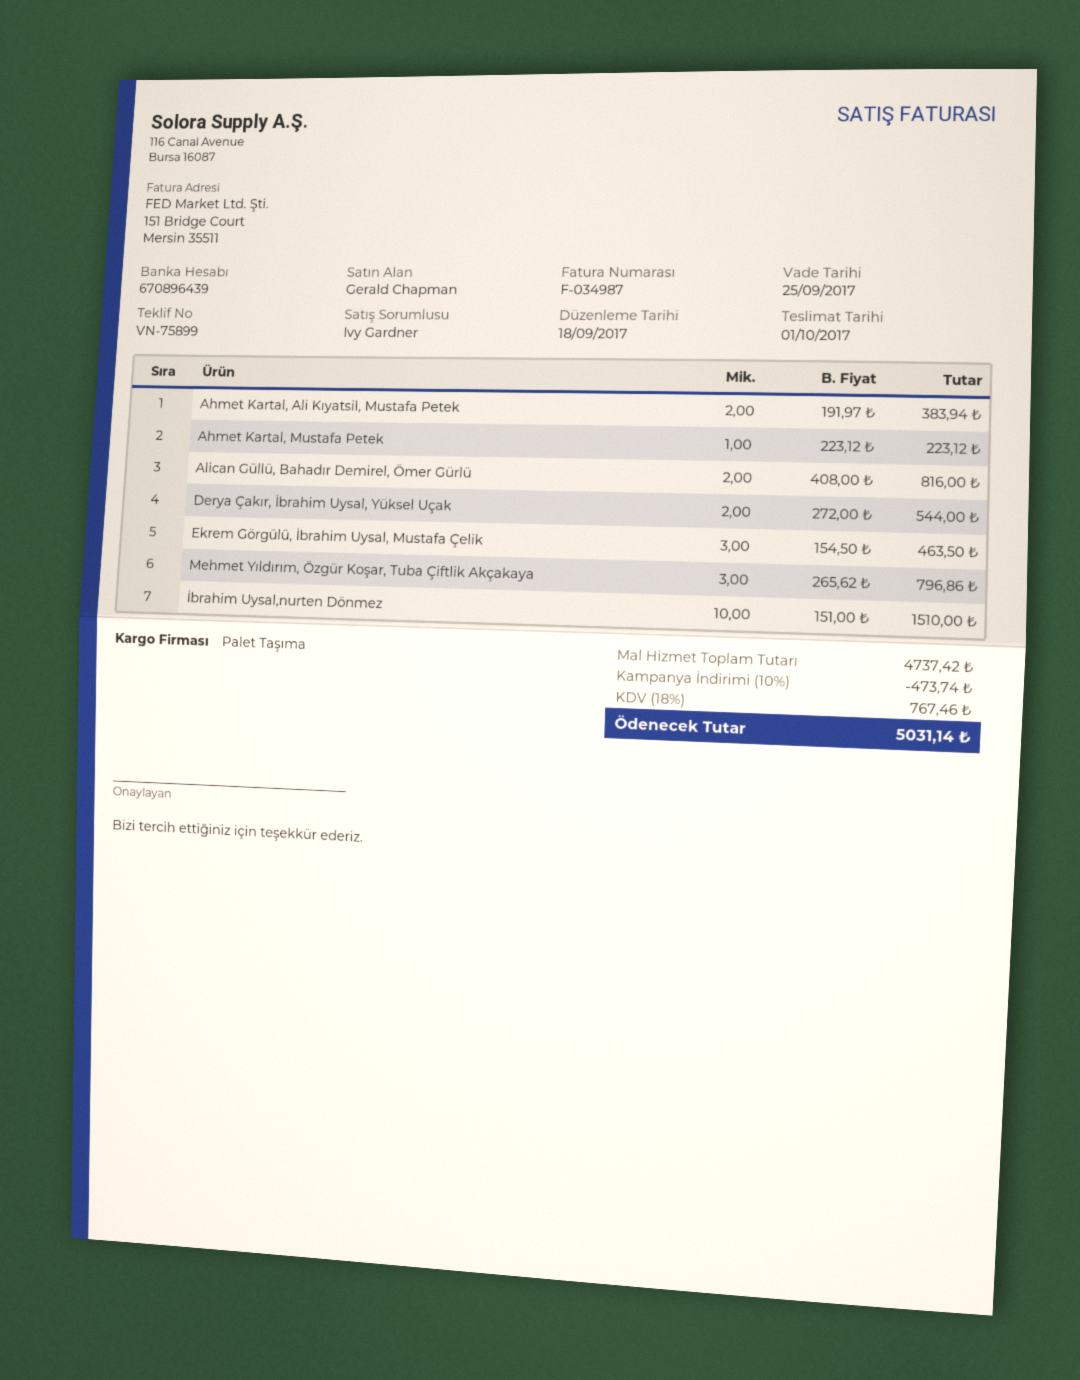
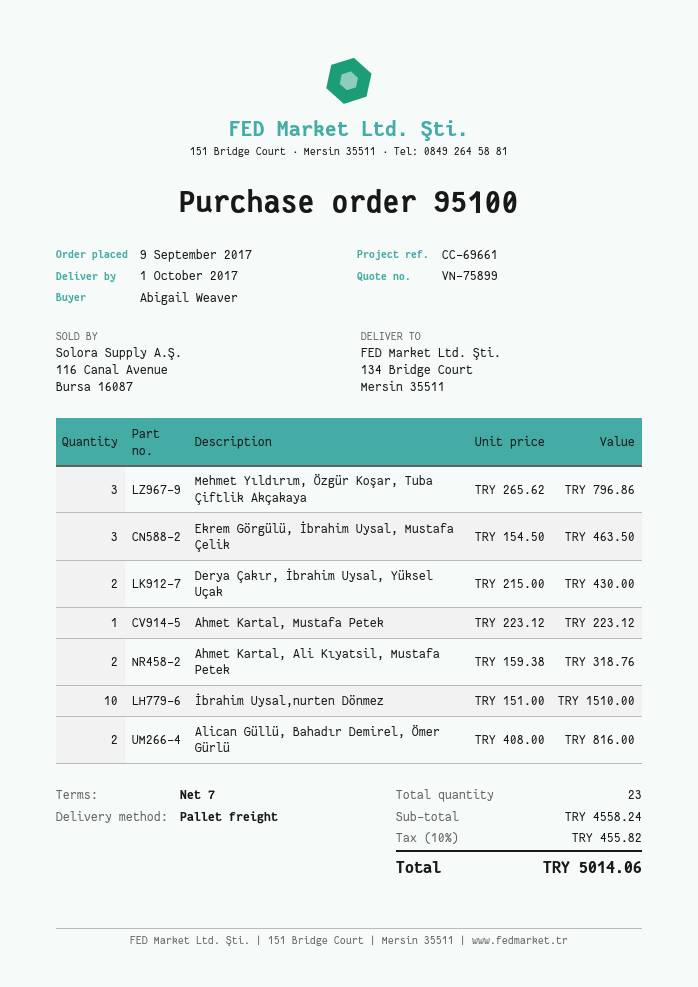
ordered by: Gerald Chapman -> Abigail Weaver
Ahmet Kartal, Ali Kıyatsil, Mustafa Petek: 2 x 191.97 = 383.94 -> 2 x 159.38 = 318.76
Derya Çakır, İbrahim Uysal, Yüksel Uçak: 2 x 272.00 = 544.00 -> 2 x 215.00 = 430.00
subtotal: 4737.42 -> 4558.24
discount: 10% = 473.74 -> none
tax: 18% = 767.46 -> 10% = 455.82
total: 5031.14 -> 5014.06

